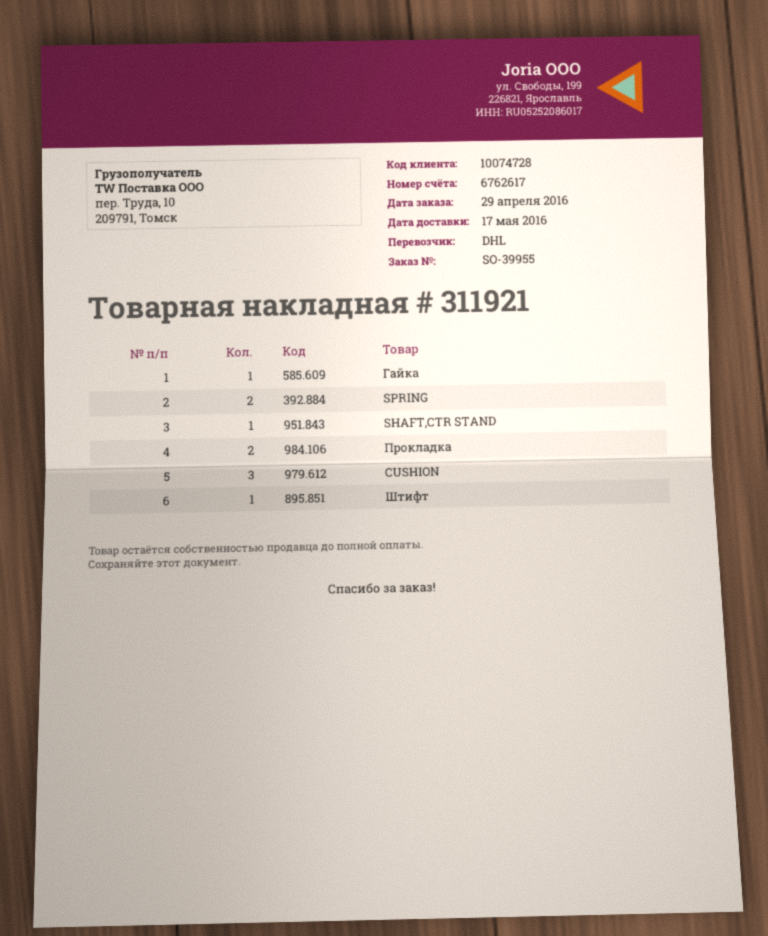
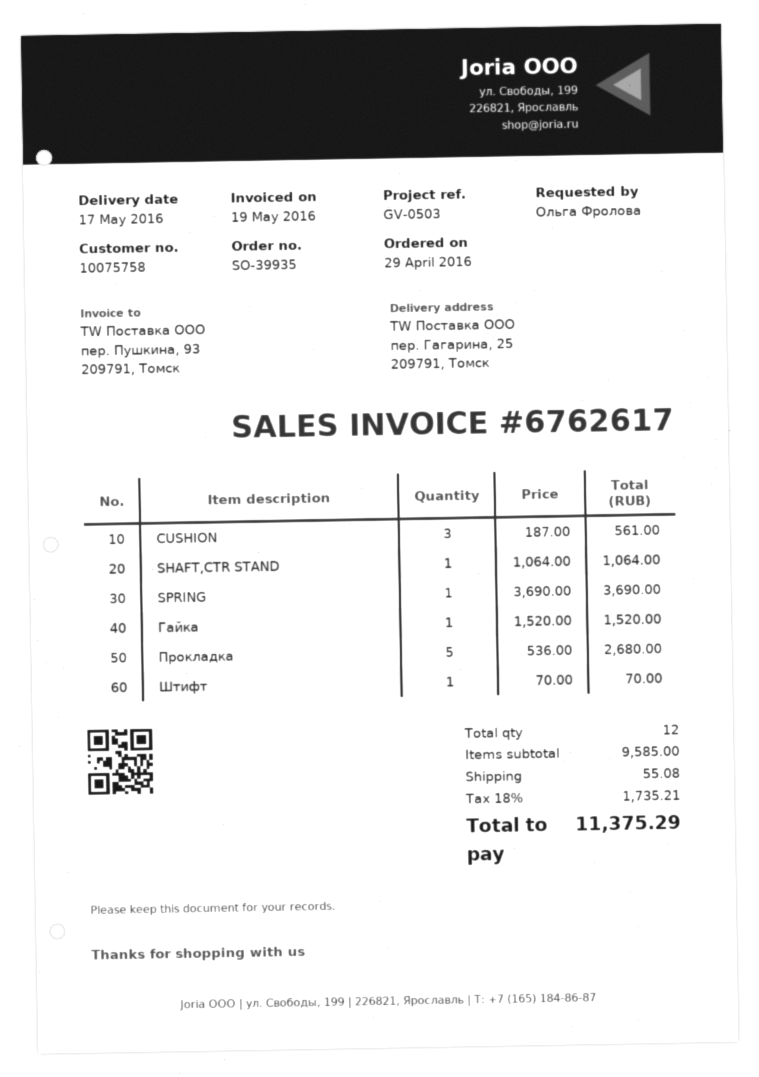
order number: SO-39955 -> SO-39935
customer number: 10074728 -> 10075758
ship to: пер. Труда, 10, 209791, Томск -> пер. Гагарина, 25, 209791, Томск
SPRING: 2 -> 1
Прокладка: 2 -> 5

